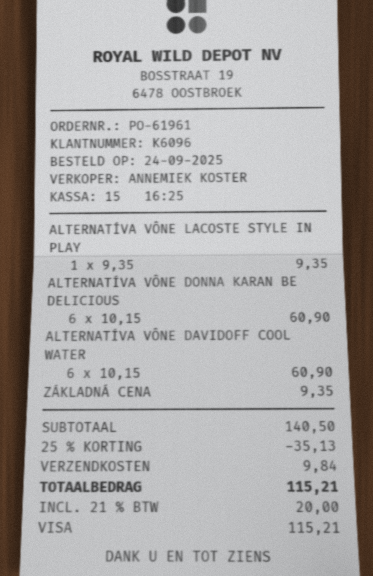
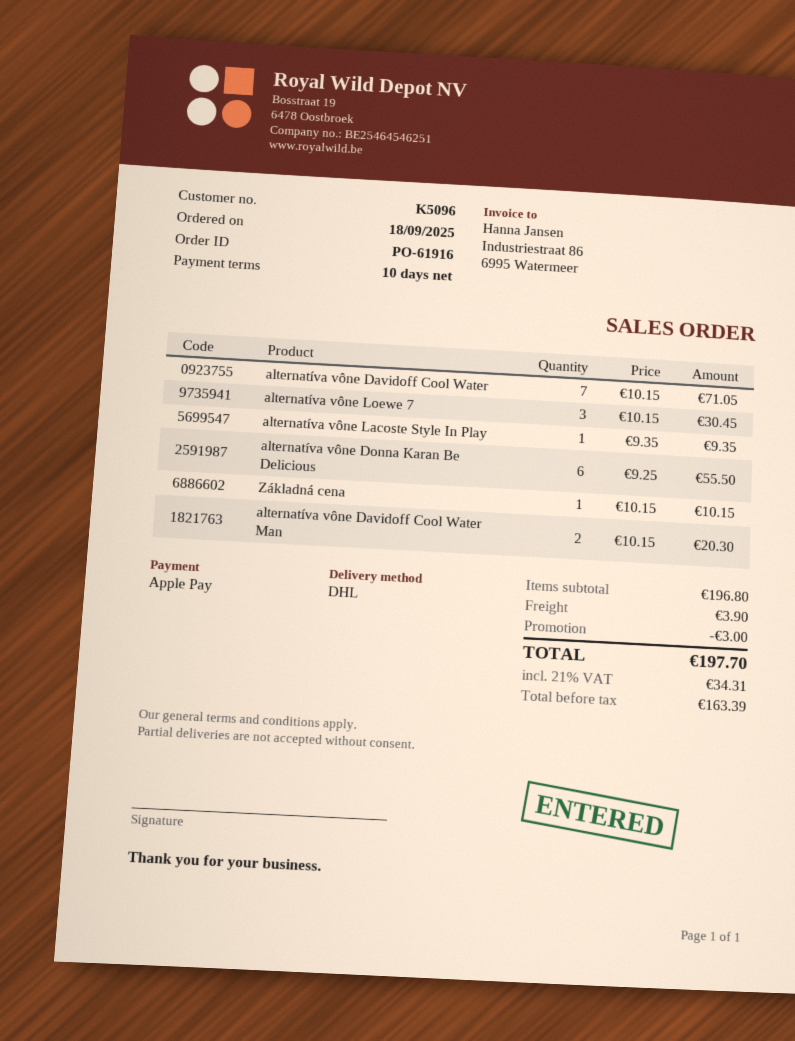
order number: PO-61961 -> PO-61916
order date: 2025-09-24 -> 2025-09-18
customer number: K6096 -> K5096
payment method: Visa -> Apple Pay
ALTERNATÍVA VÔNE DONNA KARAN BE DELICIOUS: 6 x 10.15 = 60.90 -> 6 x 9.25 = 55.50
ALTERNATÍVA VÔNE DAVIDOFF COOL WATER: 6 x 10.15 = 60.90 -> 7 x 10.15 = 71.05
ZÁKLADNÁ CENA: 1 x 9.35 = 9.35 -> 1 x 10.15 = 10.15
alternatíva vône Loewe 7: none -> 3 x 10.15 = 30.45
alternatíva vône Davidoff Cool Water Man: none -> 2 x 10.15 = 20.30
subtotal: 140.50 -> 196.80
discount: 35.13 -> 3.00
shipping: 9.84 -> 3.90
tax: 21% = 20.00 -> 21% = 34.31
total: 115.21 -> 197.70

